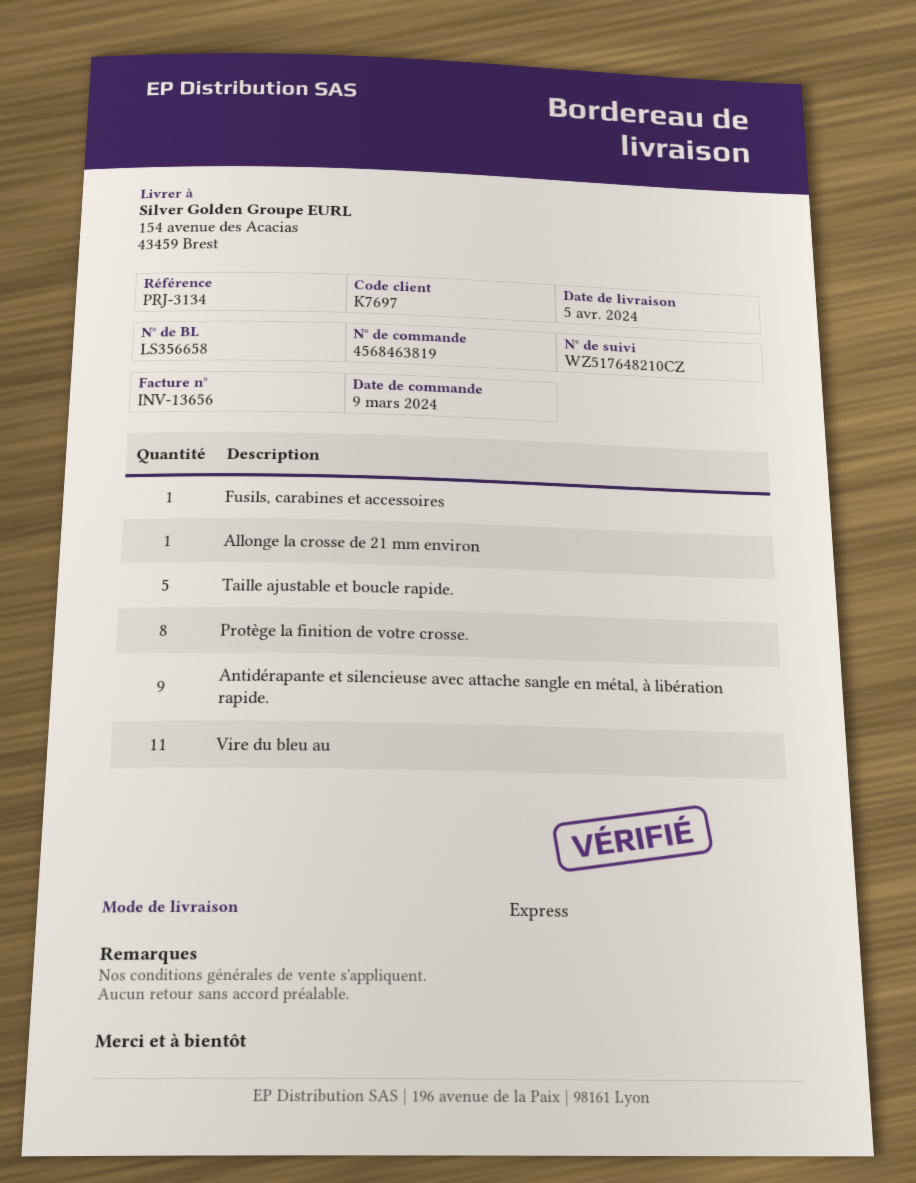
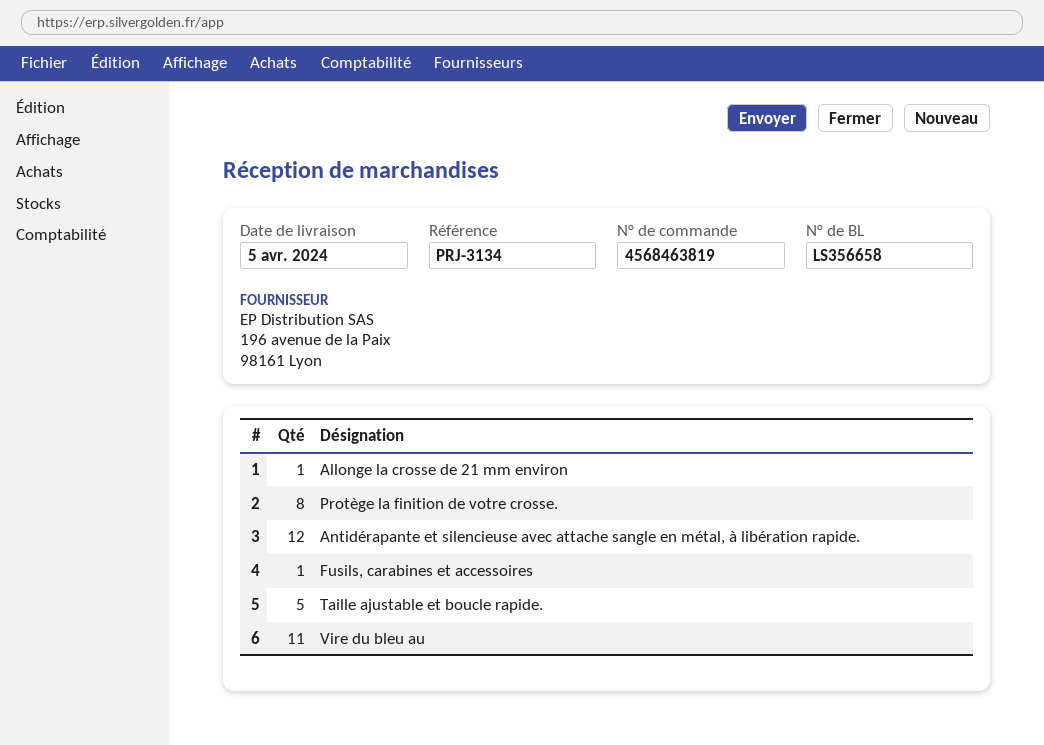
Antidérapante et silencieuse avec attache sangle en métal, à libération rapide.: 9 -> 12

